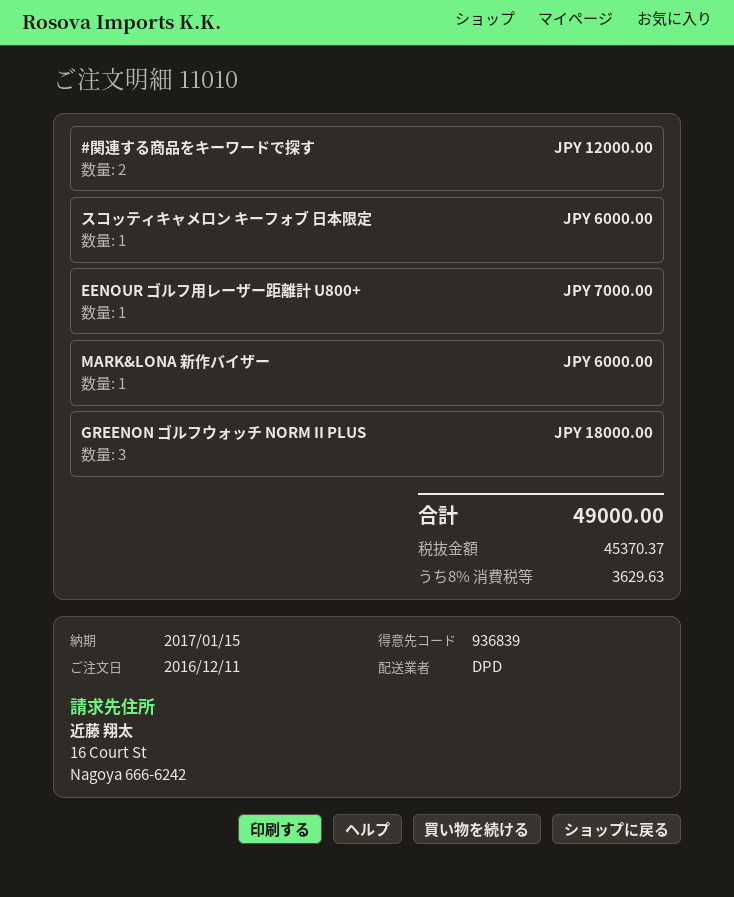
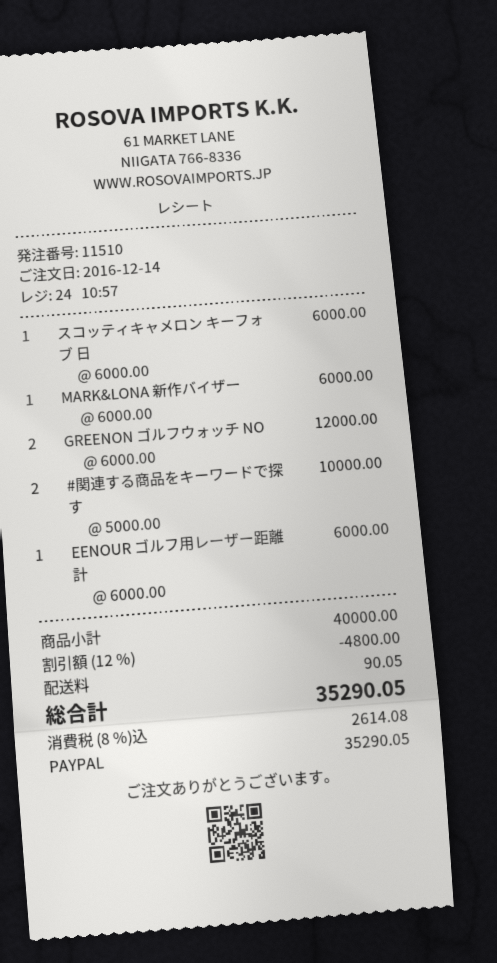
order number: 11010 -> 11510
order date: 2016-12-11 -> 2016-12-14
#関連する商品をキーワードで探す: 2 for 12000.00 -> 2 for 10000.00
EENOUR ゴルフ用レーザー距離計 U800+: 1 for 7000.00 -> 1 for 6000.00
GREENON ゴルフウォッチ NORM II PLUS: 3 for 18000.00 -> 2 for 12000.00
discount: none -> 12% = 4800.00
shipping: none -> 90.05
tax: 8% = 3629.63 -> 8% = 2614.08
total: 49000.00 -> 35290.05

